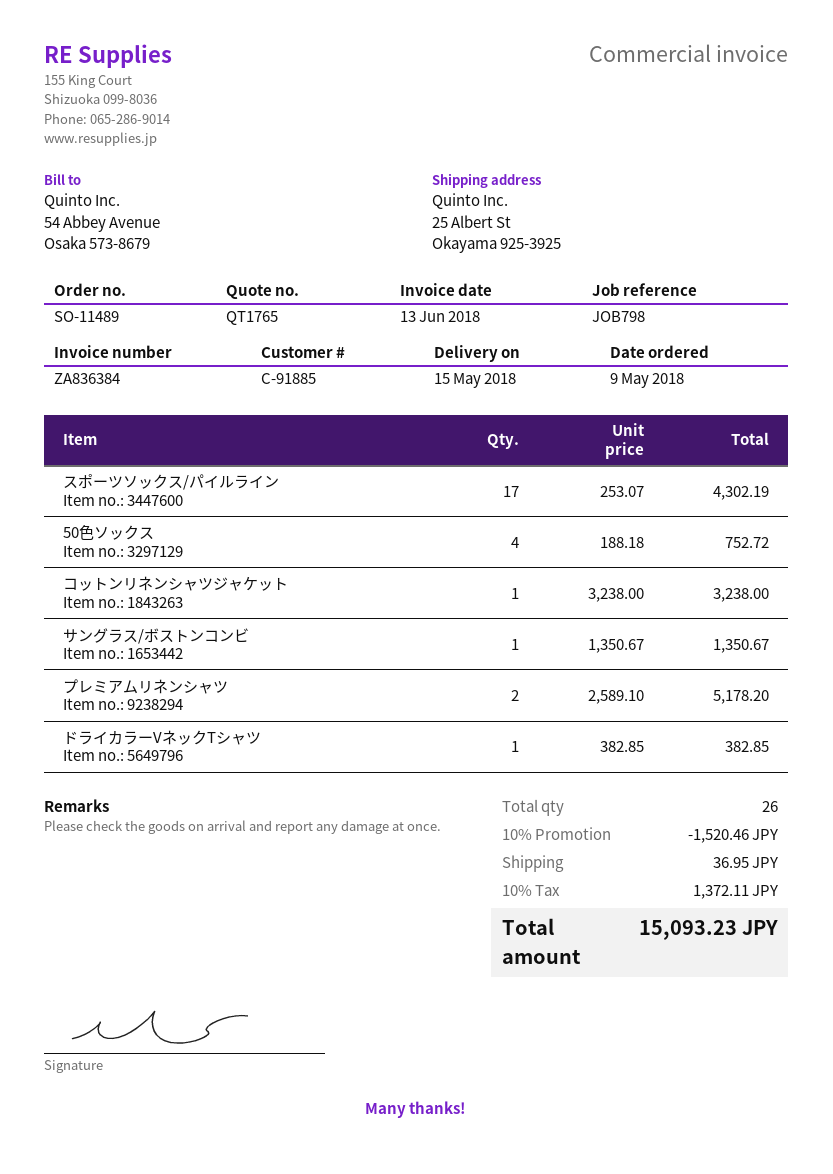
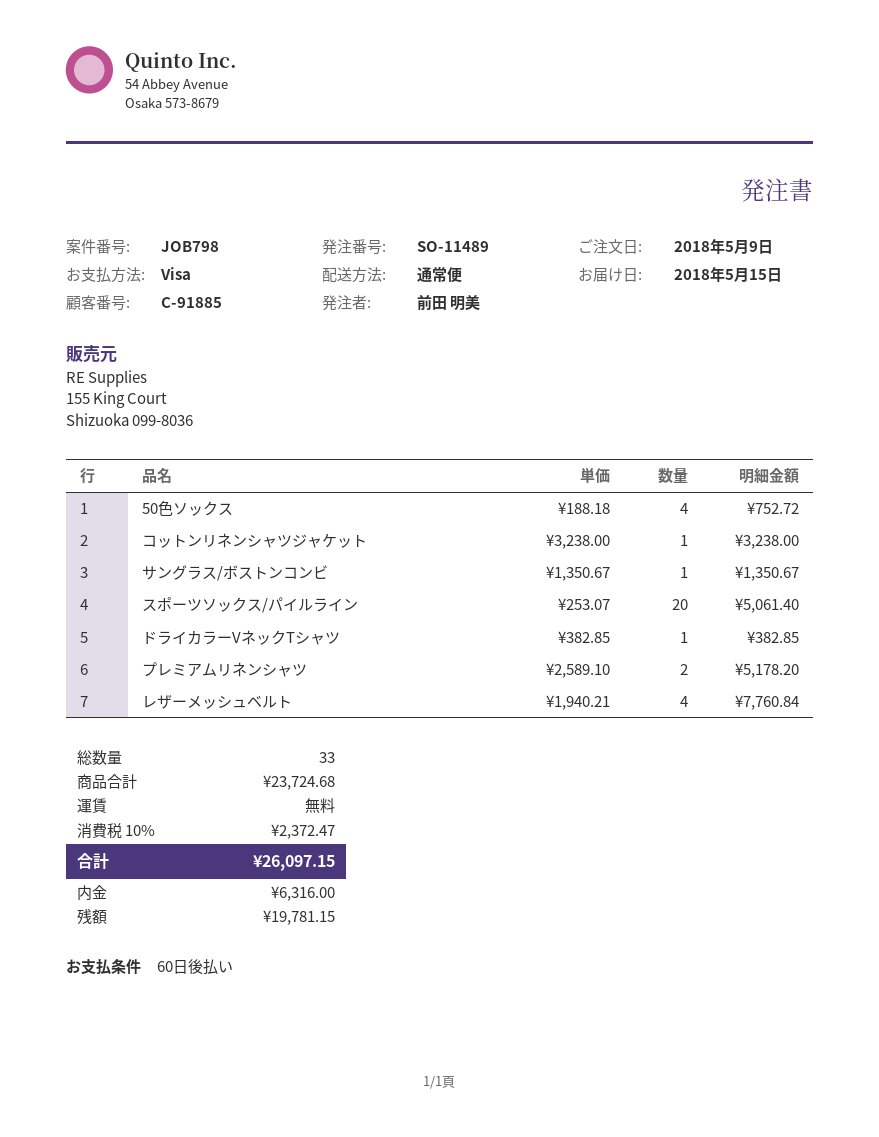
スポーツソックス/パイルライン: 17 x 253.07 = 4302.19 -> 20 x 253.07 = 5061.40
レザーメッシュベルト: none -> 4 x 1940.21 = 7760.84
total quantity: 26 -> 33
discount: 10% = 1520.46 -> none
shipping: 36.95 -> 0.00
tax: 10% = 1372.11 -> 10% = 2372.47
total: 15093.23 -> 26097.15

